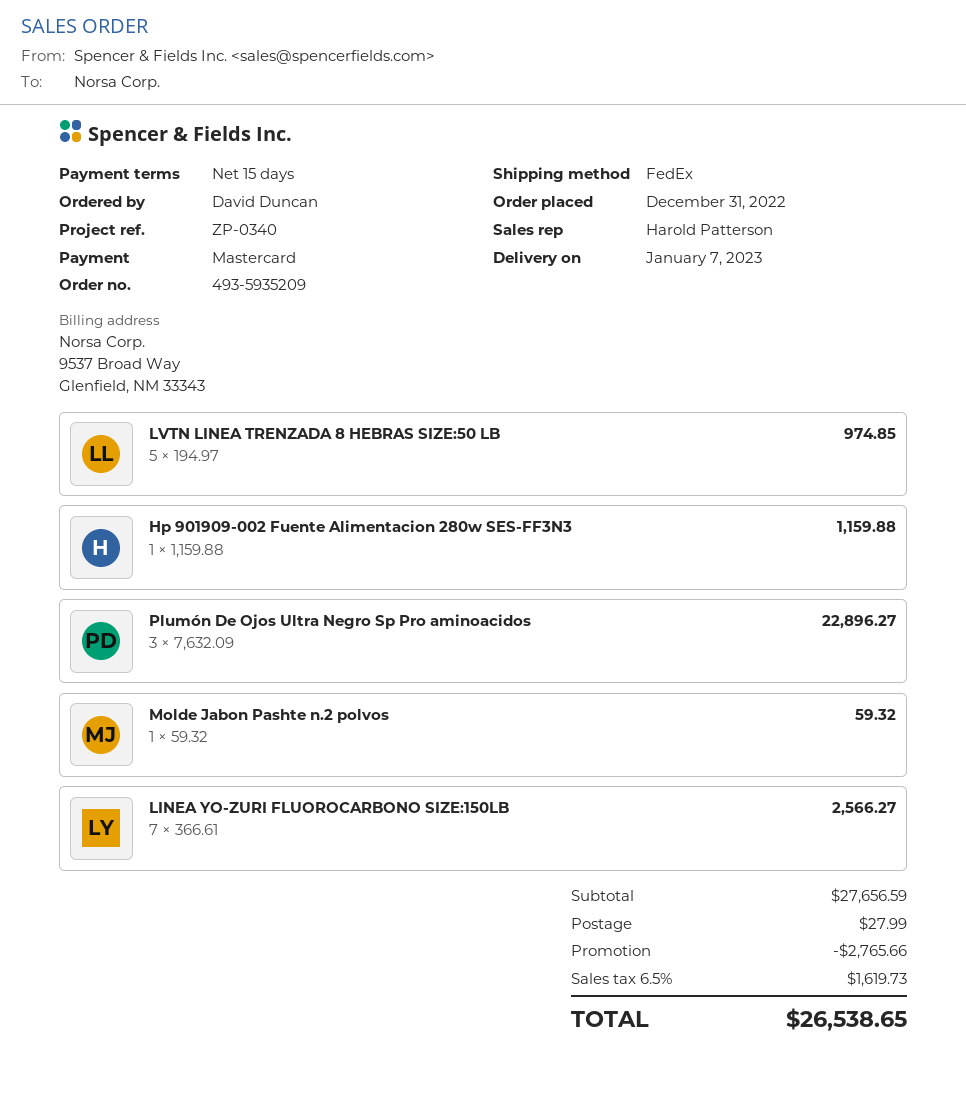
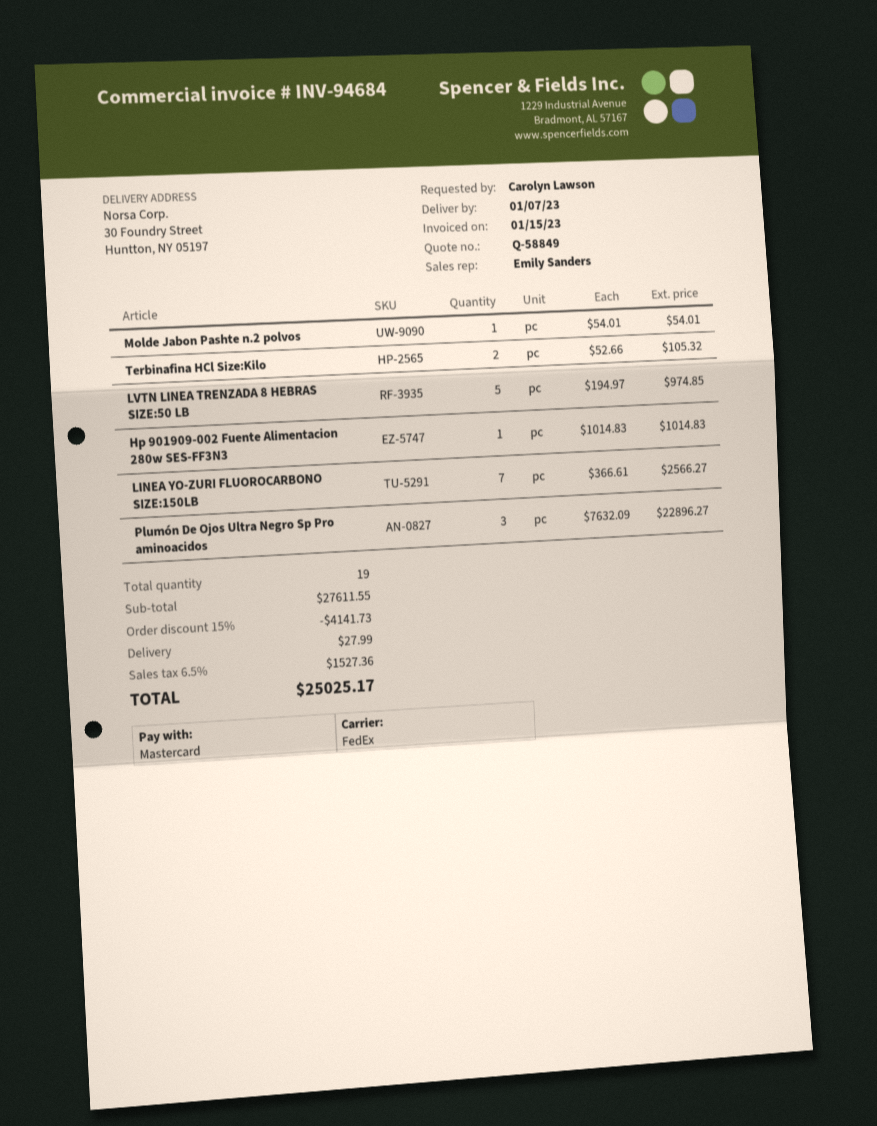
ordered by: David Duncan -> Carolyn Lawson
sales rep: Harold Patterson -> Emily Sanders
Hp 901909-002 Fuente Alimentacion 280w SES-FF3N3: 1 x 1159.88 = 1159.88 -> 1 x 1014.83 = 1014.83
Molde Jabon Pashte n.2 polvos: 1 x 59.32 = 59.32 -> 1 x 54.01 = 54.01
Terbinafina HCl Size:Kilo: none -> 2 x 52.66 = 105.32
subtotal: 27656.59 -> 27611.55
discount: 2765.66 -> 4141.73
tax: 6.5% = 1619.73 -> 6.5% = 1527.36
total: 26538.65 -> 25025.17

